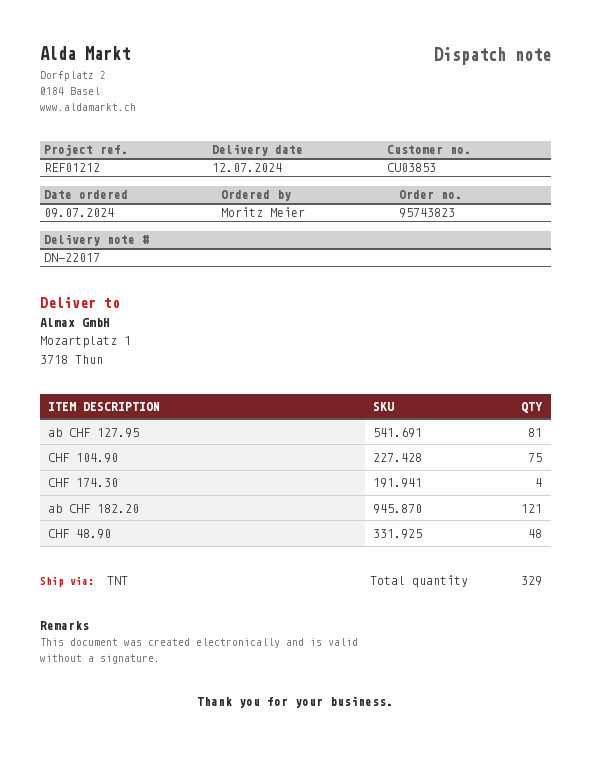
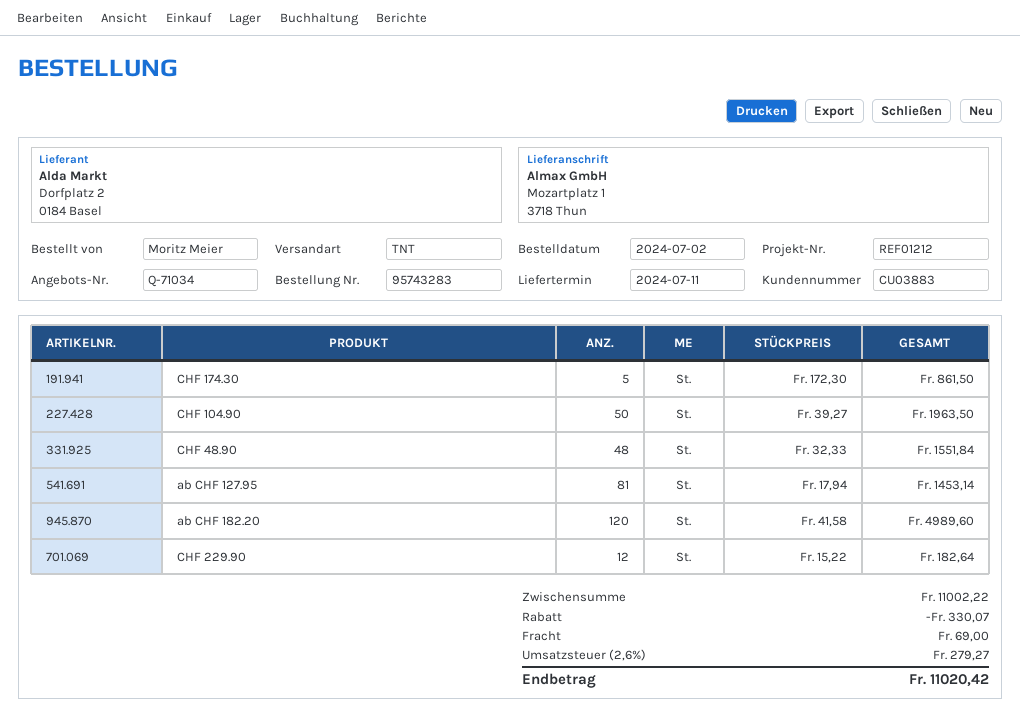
order number: 95743823 -> 95743283
order date: 2024-07-09 -> 2024-07-02
delivery date: 2024-07-12 -> 2024-07-11
customer number: CU03853 -> CU03883
CHF 104.90: 75 -> 50
CHF 174.30: 4 -> 5
ab CHF 182.20: 121 -> 120
CHF 229.90: none -> 12

